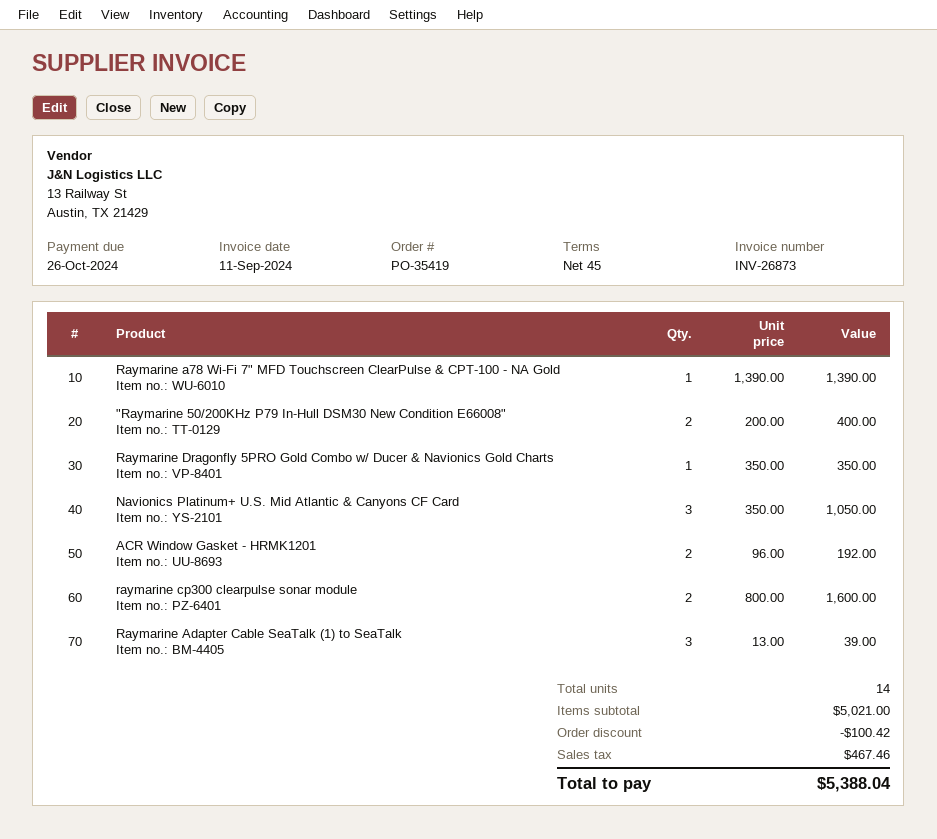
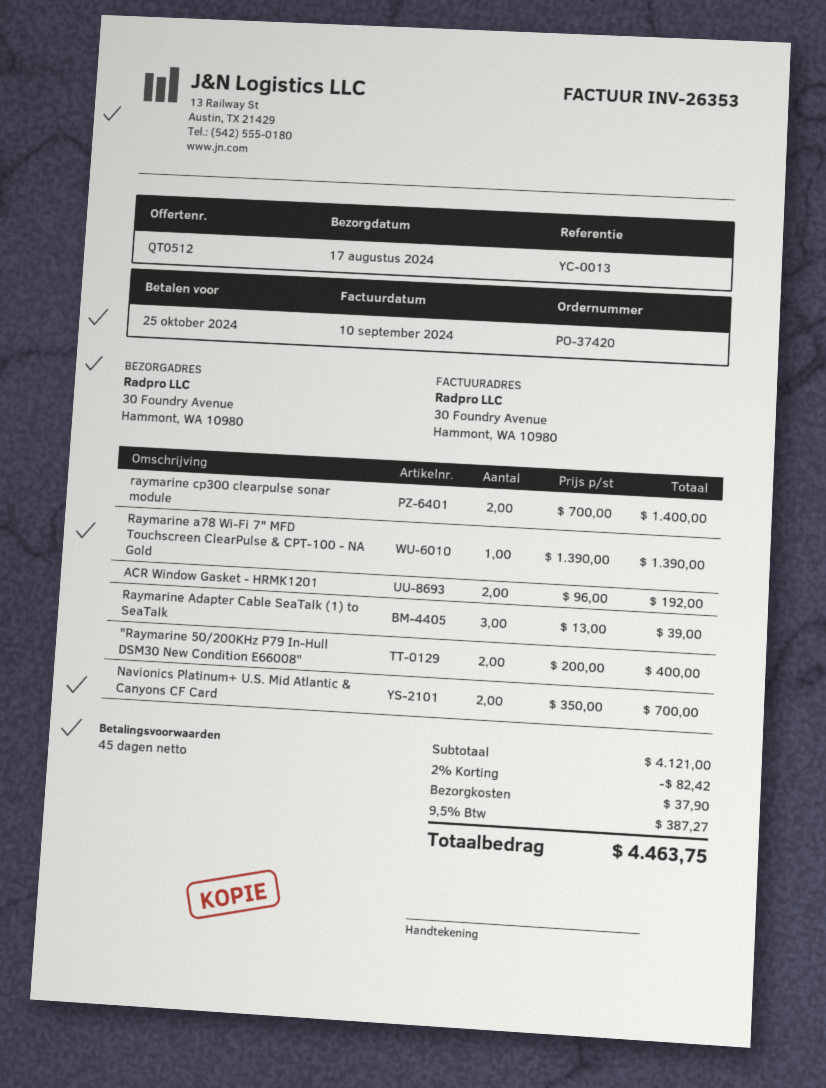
order number: PO-35419 -> PO-37420
invoice number: INV-26873 -> INV-26353
invoice date: 2024-09-11 -> 2024-09-10
due date: 2024-10-26 -> 2024-10-25
Raymarine Dragonfly 5PRO Gold Combo w/ Ducer & Navionics Gold Charts: 1 x 350.00 = 350.00 -> none
Navionics Platinum+ U.S. Mid Atlantic & Canyons CF Card: 3 x 350.00 = 1050.00 -> 2 x 350.00 = 700.00
raymarine cp300 clearpulse sonar module: 2 x 800.00 = 1600.00 -> 2 x 700.00 = 1400.00
subtotal: 5021.00 -> 4121.00
discount: 100.42 -> 82.42
shipping: none -> 37.90
tax: 467.46 -> 387.27
total: 5388.04 -> 4463.75

